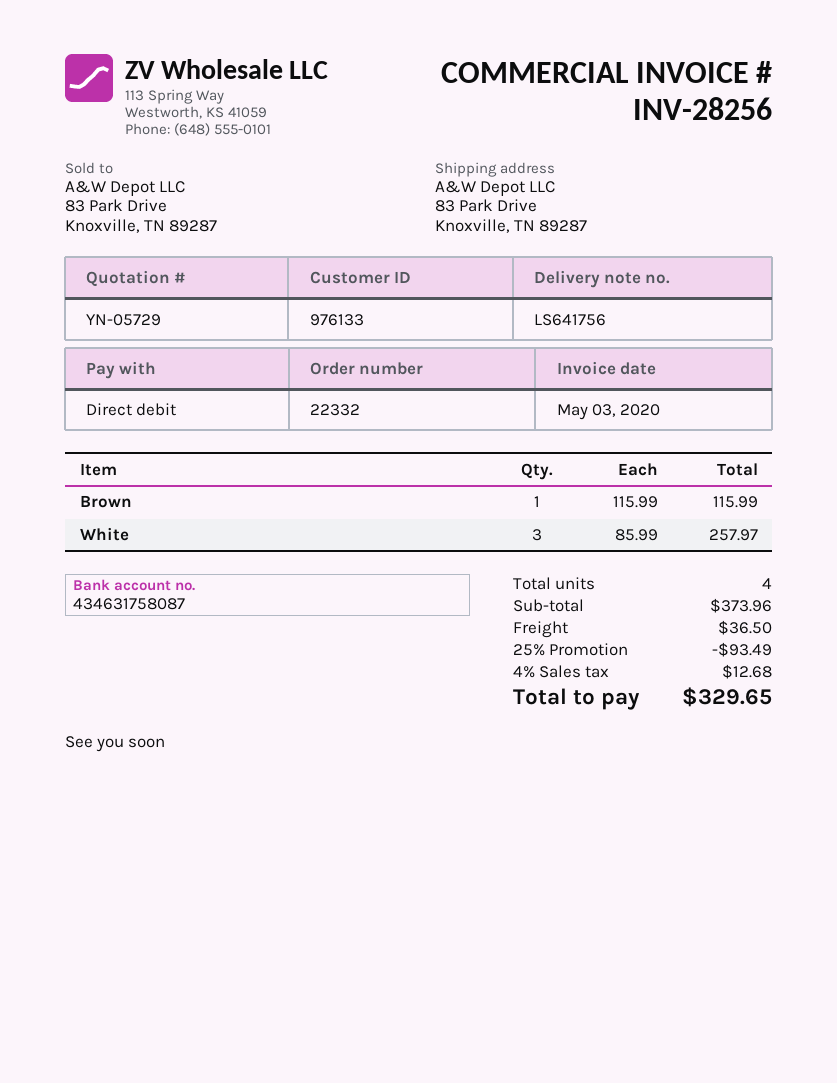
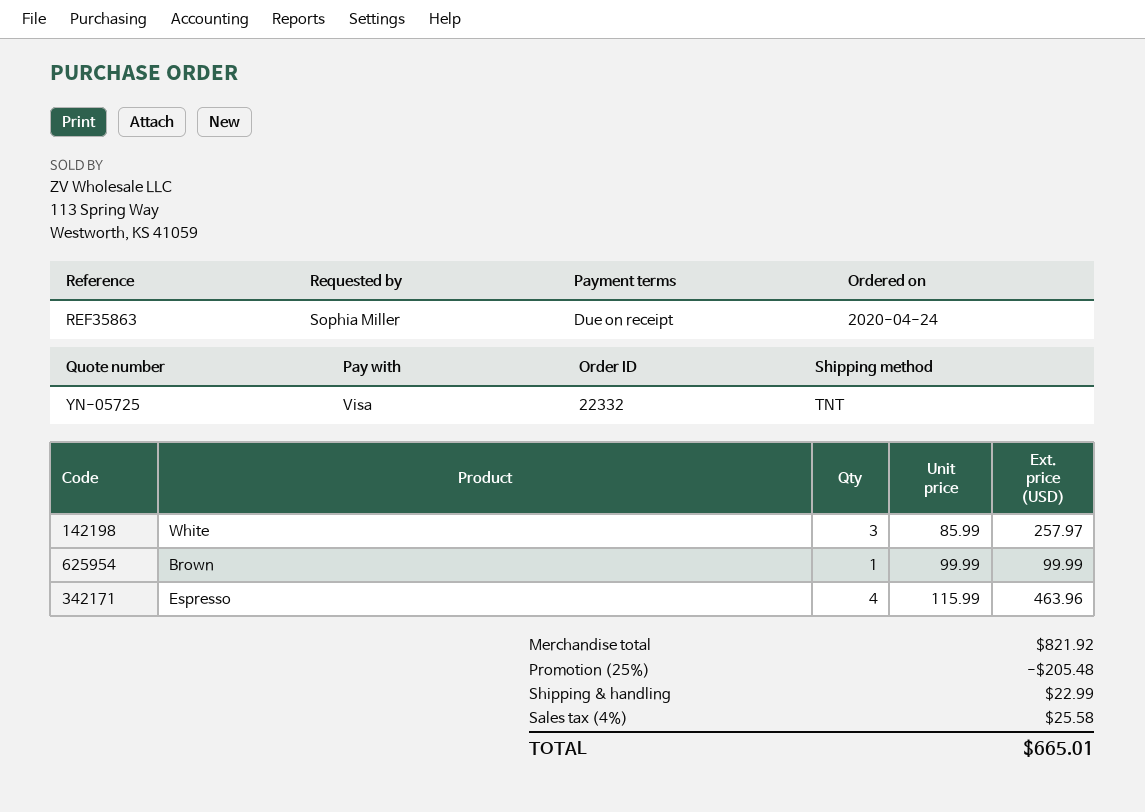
quote number: YN-05729 -> YN-05725
payment method: direct debit -> Visa
Brown: 1 x 115.99 = 115.99 -> 1 x 99.99 = 99.99
Espresso: none -> 4 x 115.99 = 463.96
subtotal: 373.96 -> 821.92
discount: 25% = 93.49 -> 25% = 205.48
shipping: 36.50 -> 22.99
tax: 4% = 12.68 -> 4% = 25.58
total: 329.65 -> 665.01

